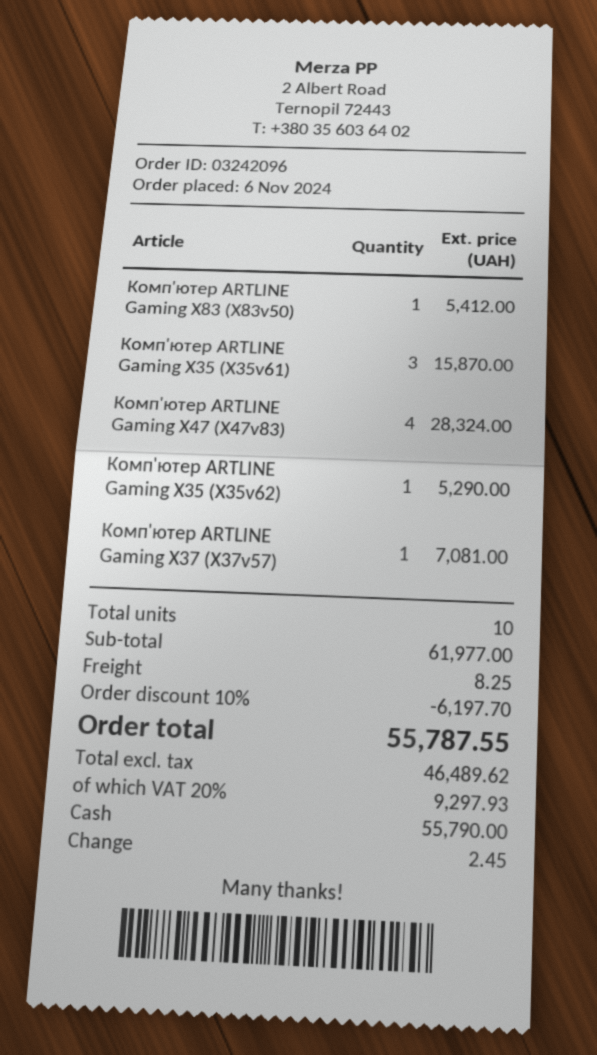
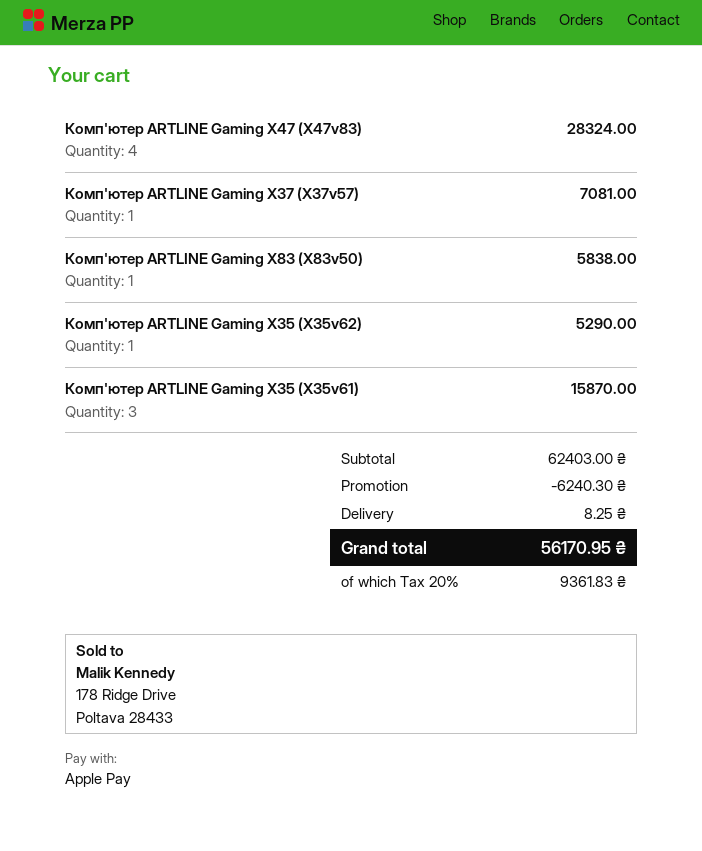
payment method: cash -> Apple Pay
Комп'ютер ARTLINE Gaming X83 (X83v50): 1 for 5412.00 -> 1 for 5838.00
subtotal: 61977.00 -> 62403.00
discount: 6197.70 -> 6240.30
tax: 20% = 9297.93 -> 20% = 9361.83
total: 55787.55 -> 56170.95

